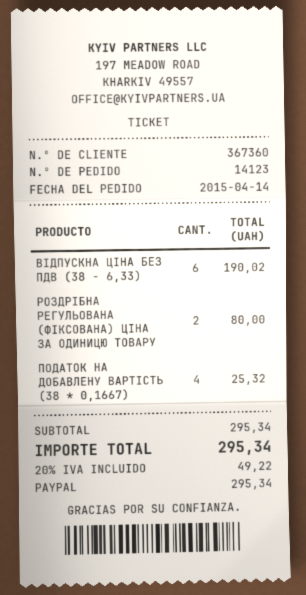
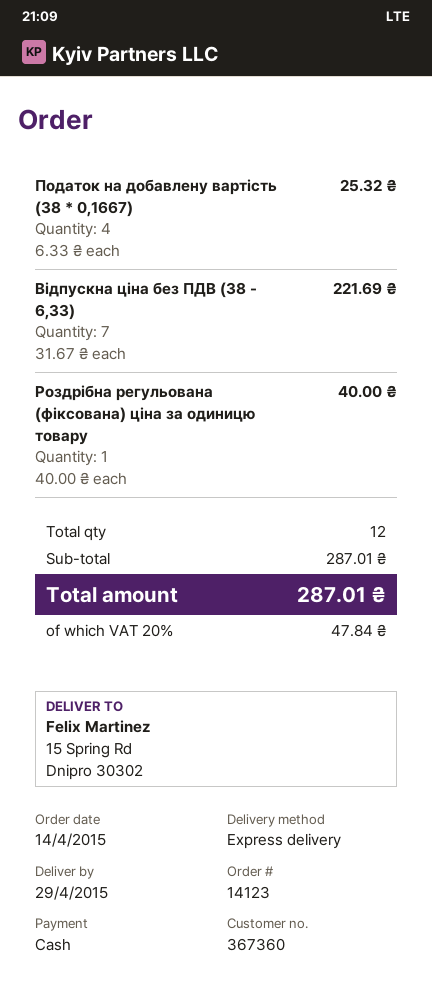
payment method: PayPal -> cash
ВІДПУСКНА ЦІНА БЕЗ ПДВ (38 - 6,33): 6 for 190.02 -> 7 for 221.69
РОЗДРІБНА РЕГУЛЬОВАНА (ФІКСОВАНА) ЦІНА ЗА ОДИНИЦЮ ТОВАРУ: 2 for 80.00 -> 1 for 40.00
subtotal: 295.34 -> 287.01
tax: 20% = 49.22 -> 20% = 47.84
total: 295.34 -> 287.01

